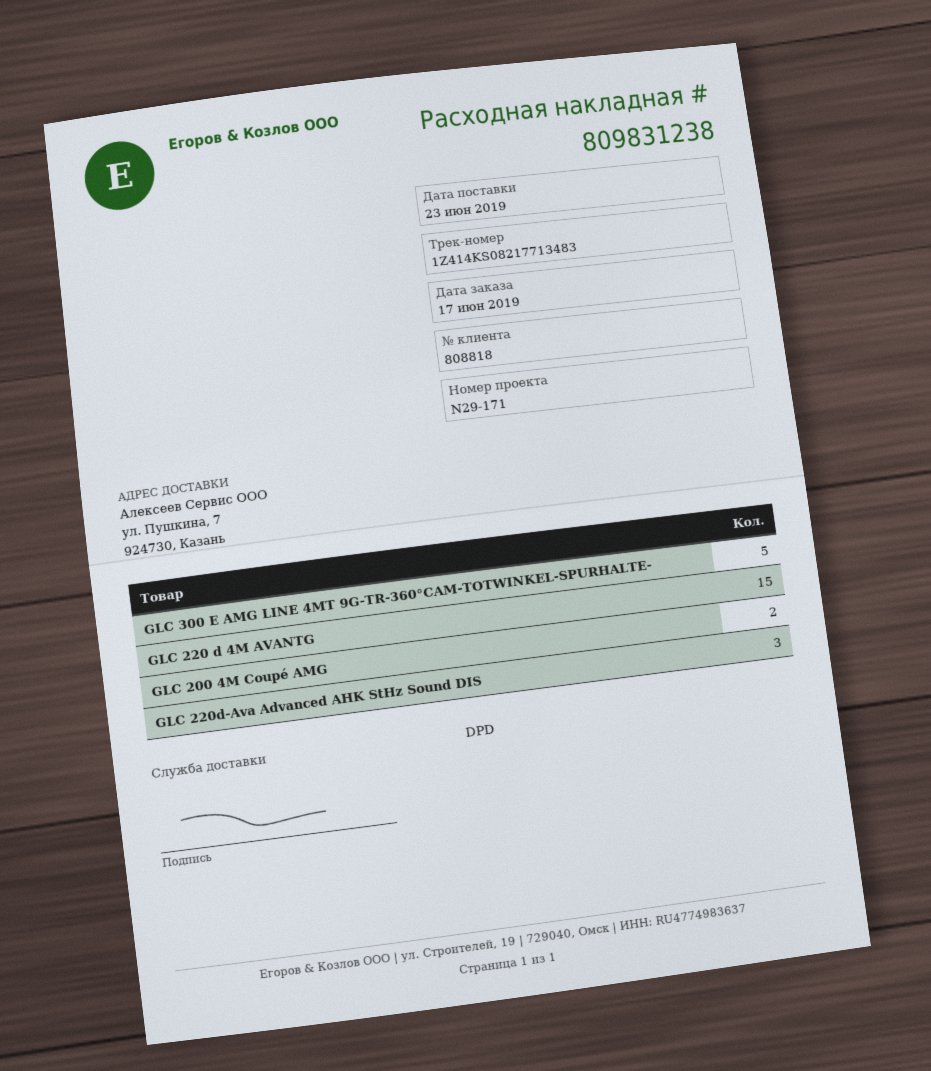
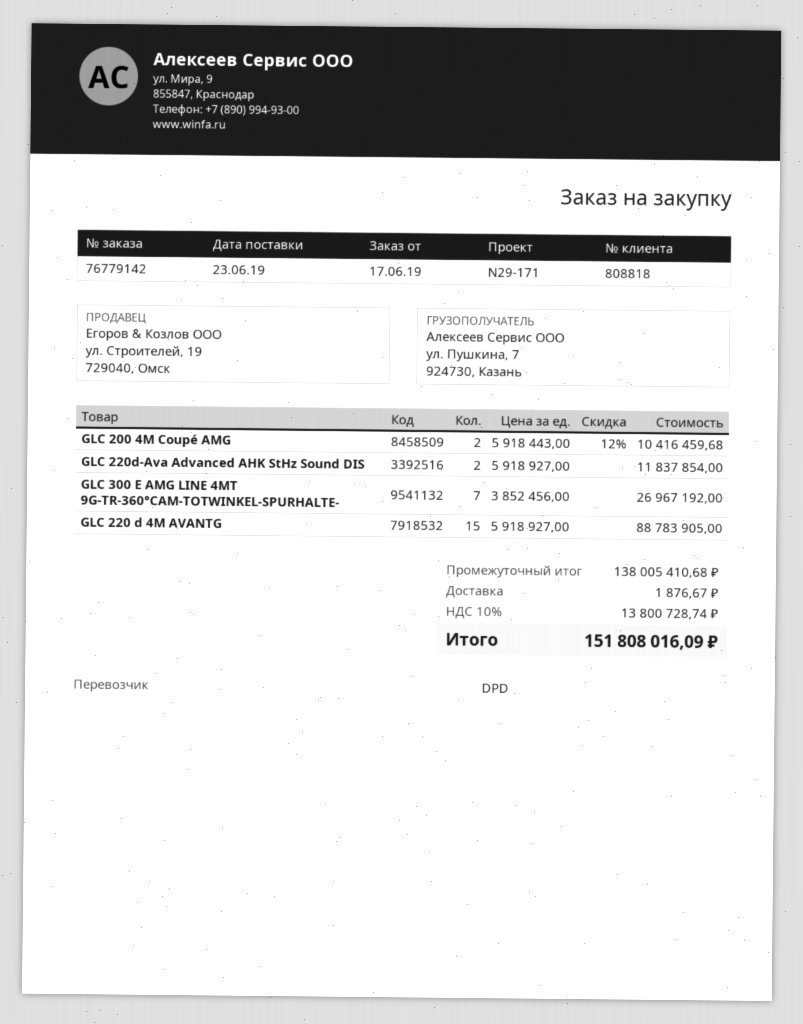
GLC 300 E AMG LINE 4MT 9G-TR-360°CAM-TOTWINKEL-SPURHALTE-: 5 -> 7
GLC 220d-Ava Advanced AHK StHz Sound DIS: 3 -> 2

